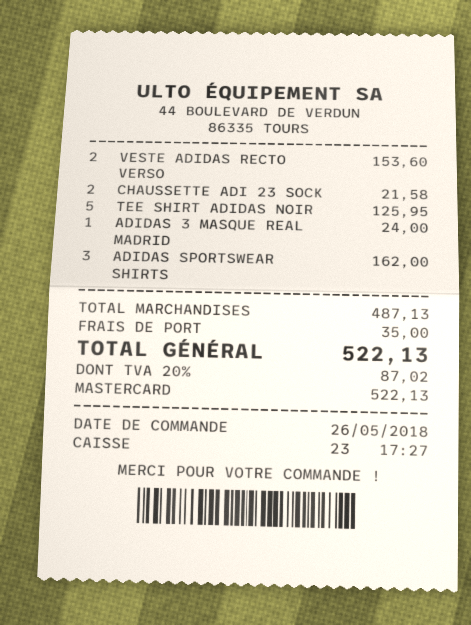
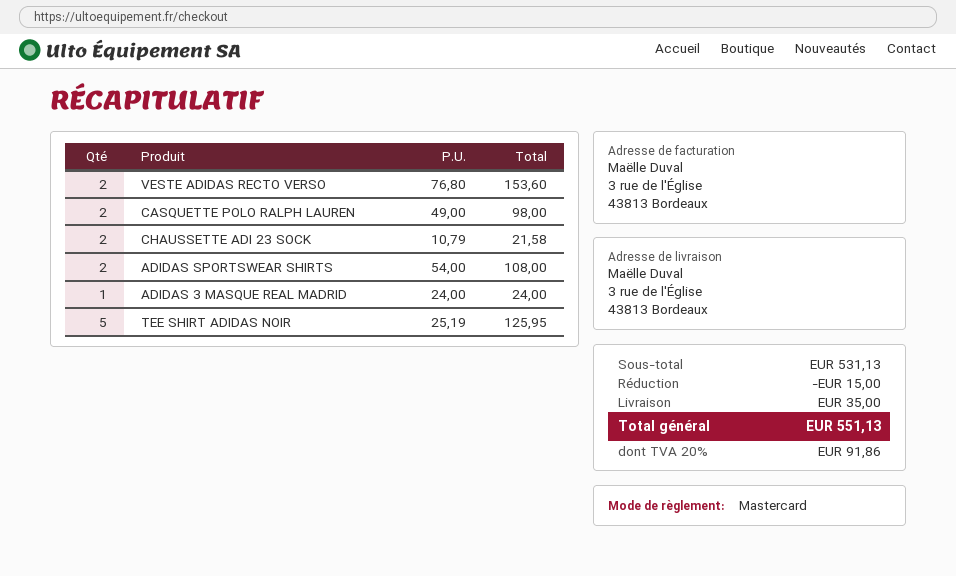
ADIDAS SPORTSWEAR SHIRTS: 3 for 162.00 -> 2 for 108.00
CASQUETTE POLO RALPH LAUREN: none -> 2 for 98.00
subtotal: 487.13 -> 531.13
discount: none -> 15.00
tax: 20% = 87.02 -> 20% = 91.86
total: 522.13 -> 551.13

